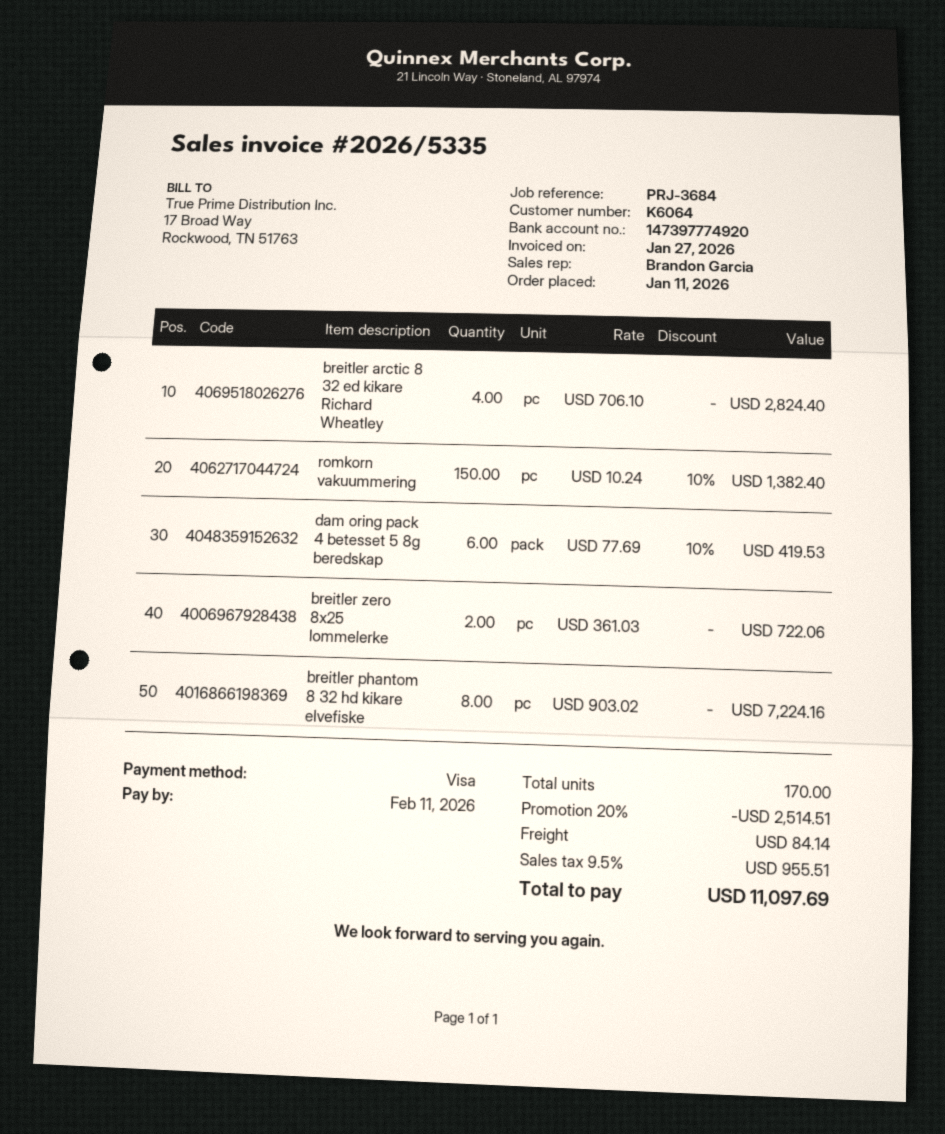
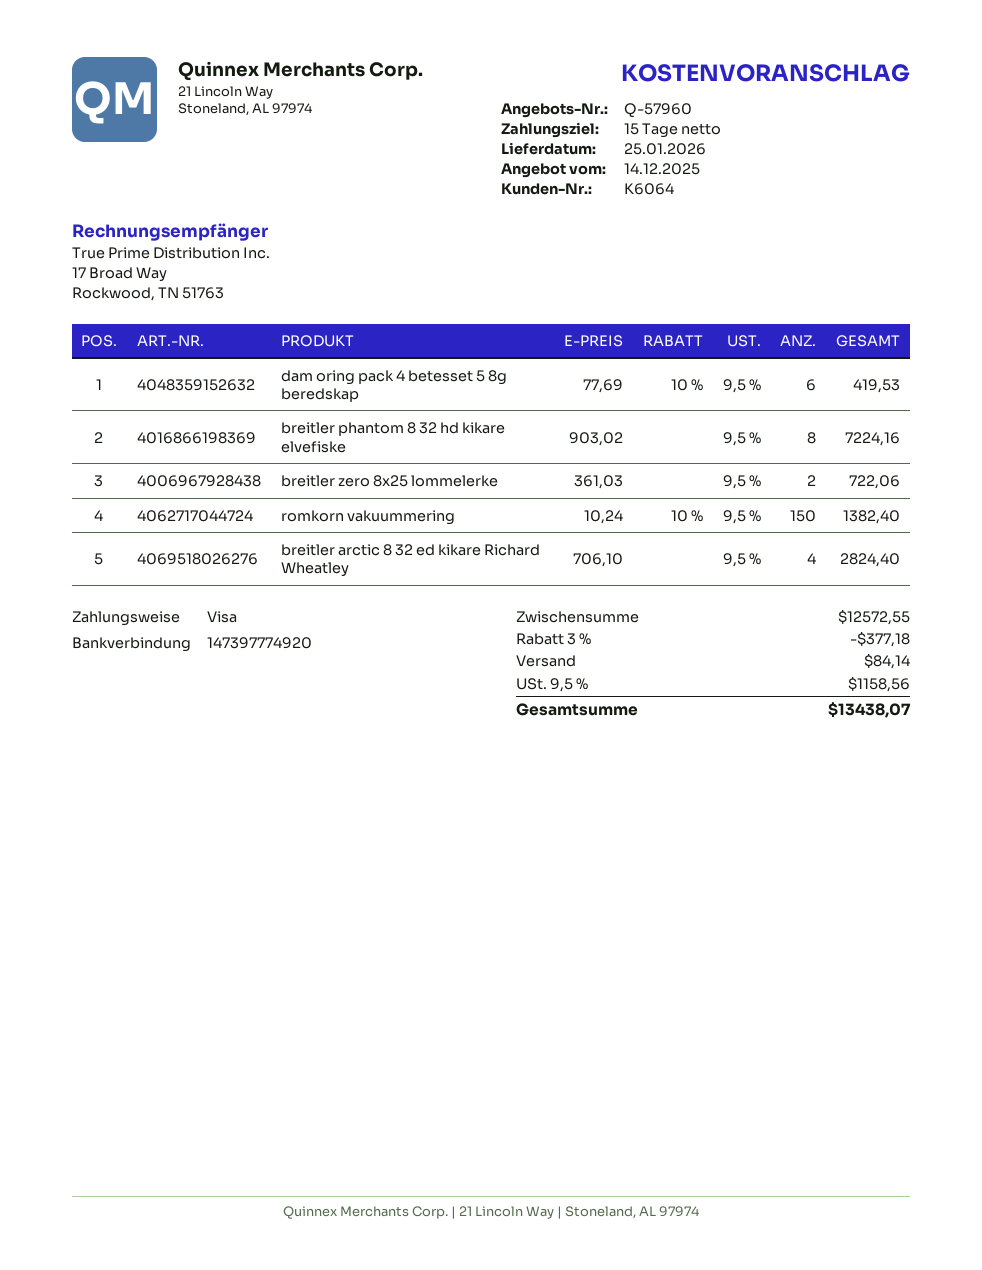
discount: 20% = 2514.51 -> 3% = 377.18
tax: 9.5% = 955.51 -> 9.5% = 1158.56
total: 11097.69 -> 13438.07

